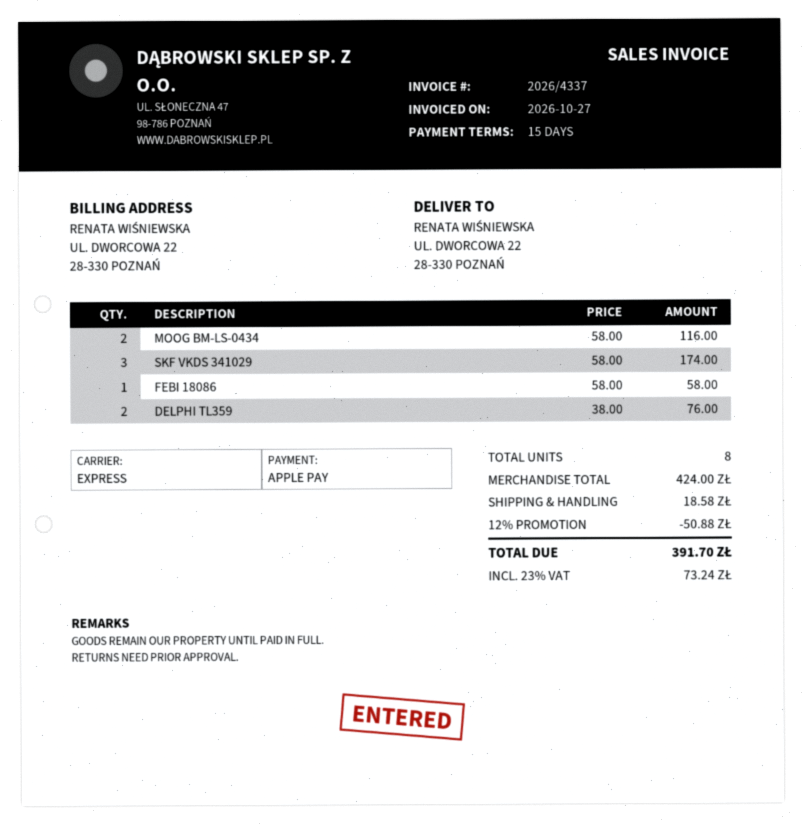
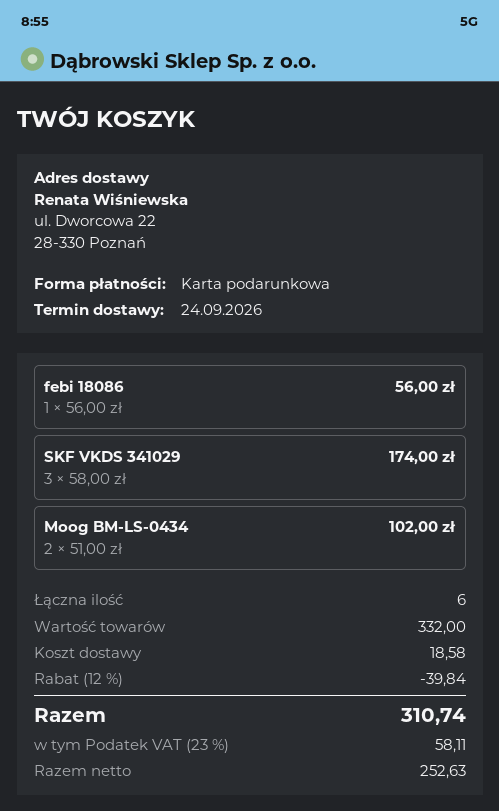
payment method: Apple Pay -> gift card
MOOG BM-LS-0434: 2 x 58.00 = 116.00 -> 2 x 51.00 = 102.00
FEBI 18086: 1 x 58.00 = 58.00 -> 1 x 56.00 = 56.00
DELPHI TL359: 2 x 38.00 = 76.00 -> none
total quantity: 8 -> 6
subtotal: 424.00 -> 332.00
discount: 12% = 50.88 -> 12% = 39.84
tax: 23% = 73.24 -> 23% = 58.11
total: 391.70 -> 310.74

